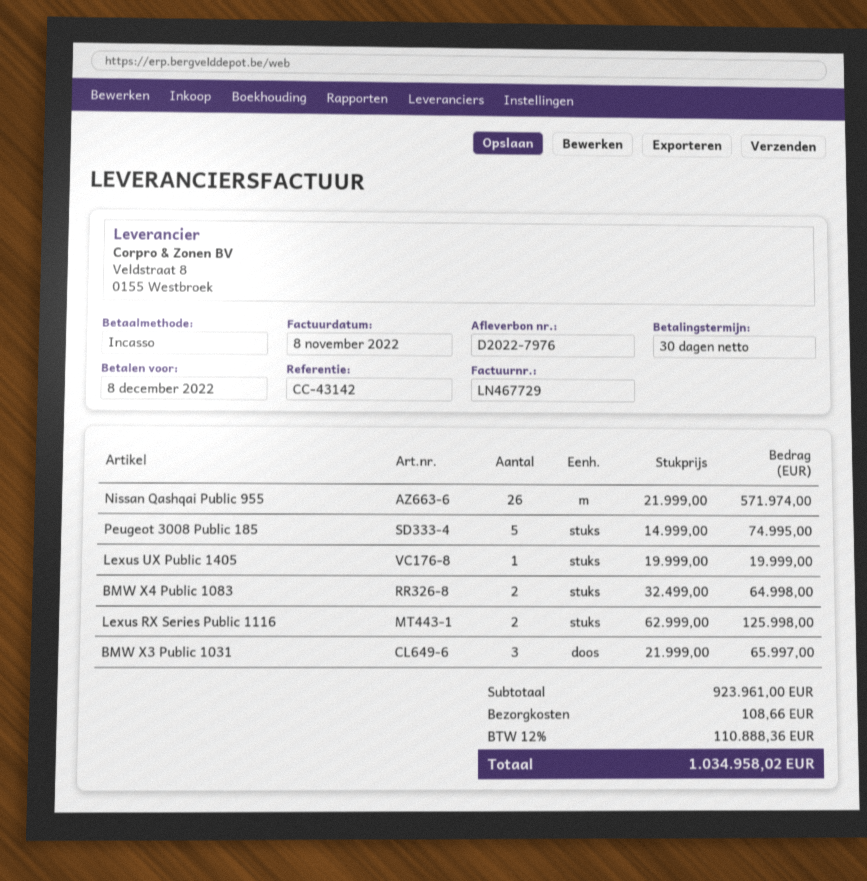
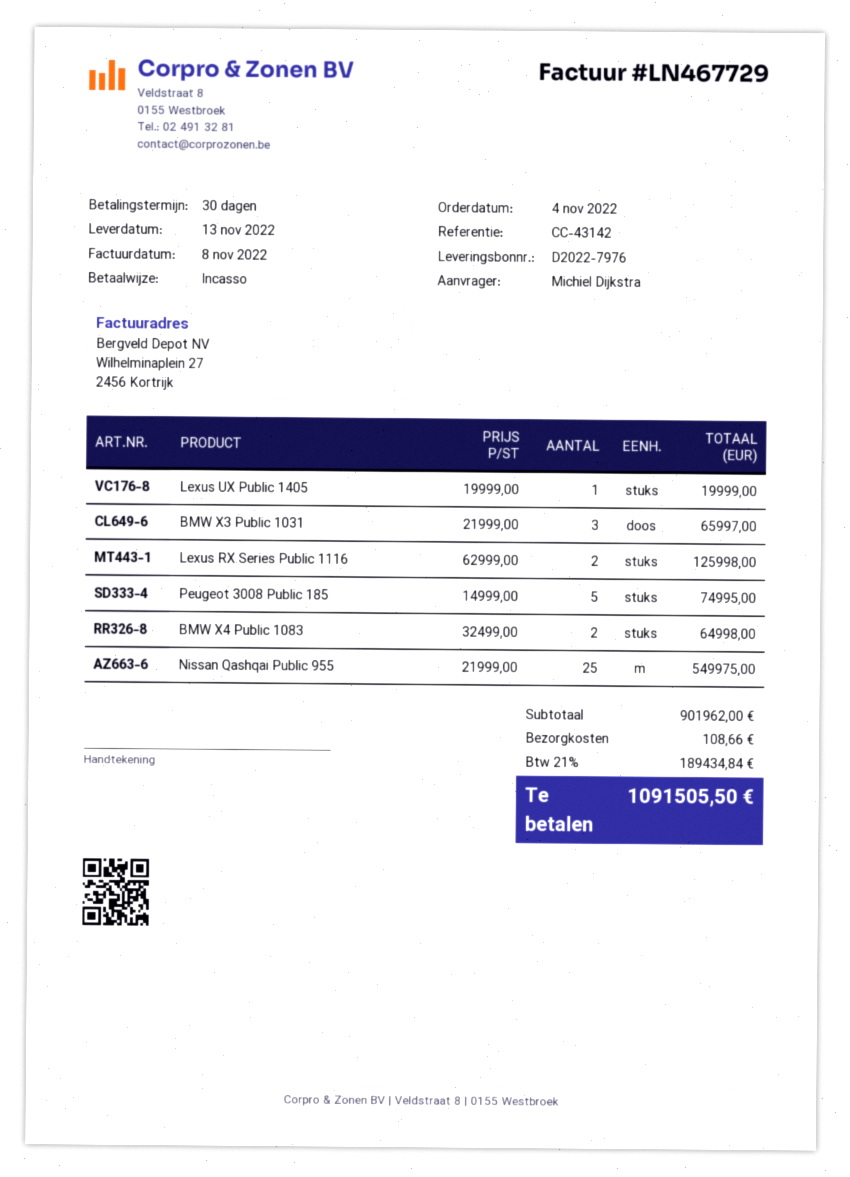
Nissan Qashqai Public 955: 26 x 21999.00 = 571974.00 -> 25 x 21999.00 = 549975.00
subtotal: 923961.00 -> 901962.00
tax: 12% = 110888.36 -> 21% = 189434.84
total: 1034958.02 -> 1091505.50

